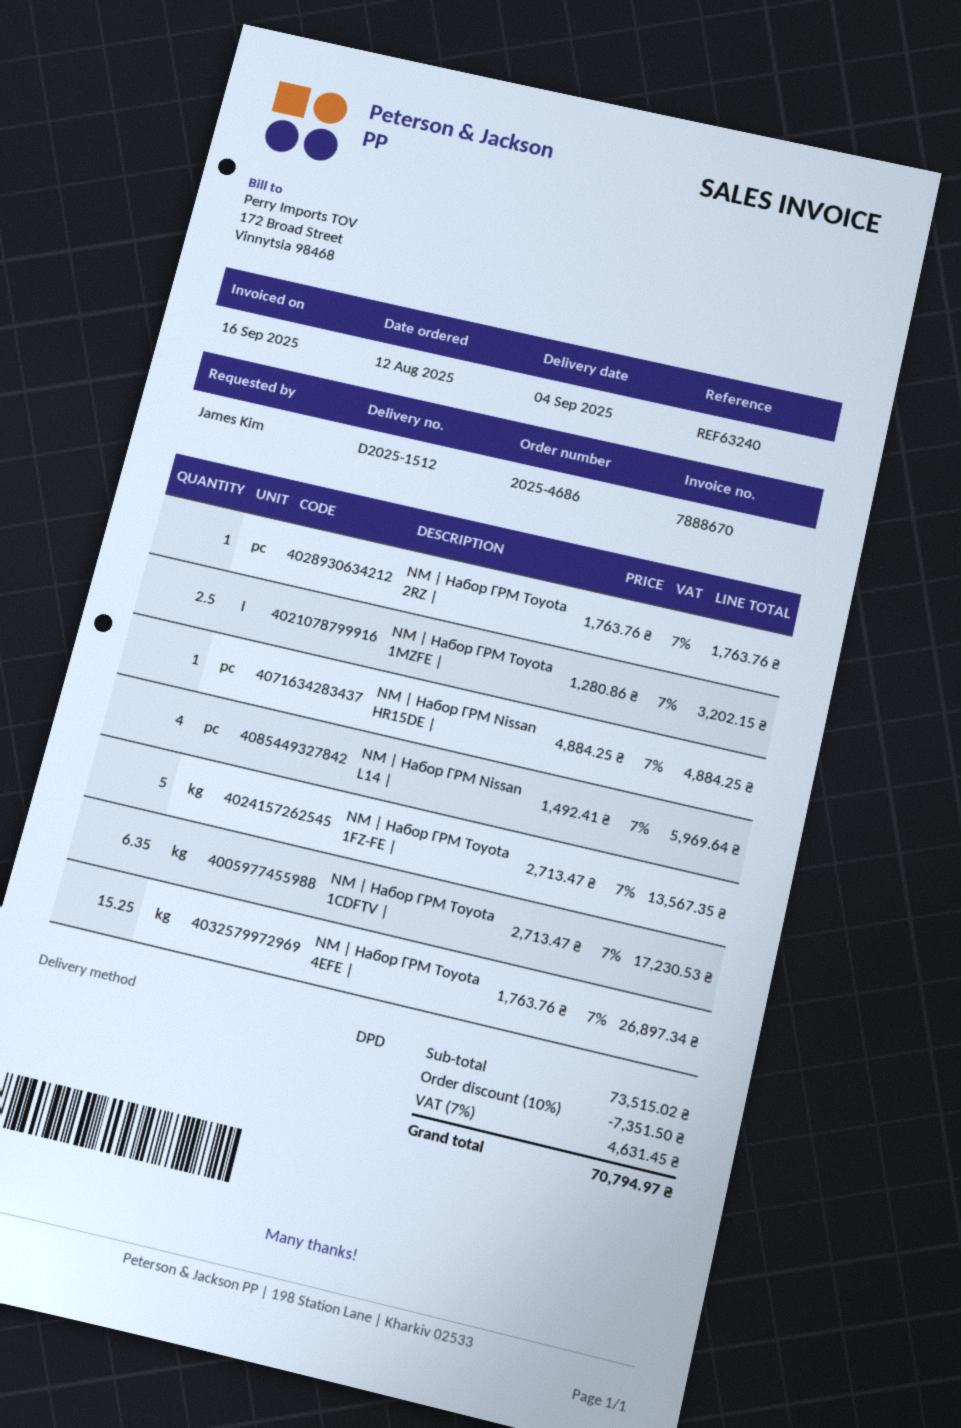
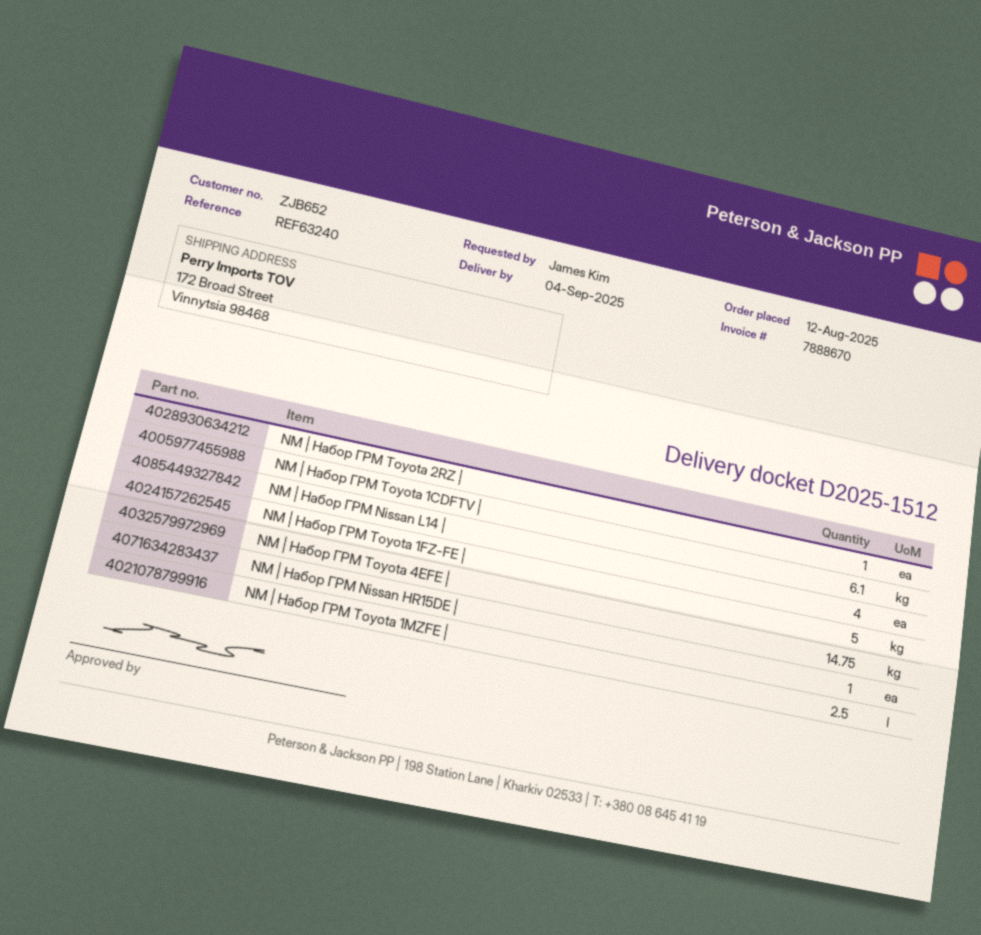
NM | Набор ГРМ Toyota 1CDFTV |: 6.35 -> 6.1
NM | Набор ГРМ Toyota 4EFE |: 15.25 -> 14.75

